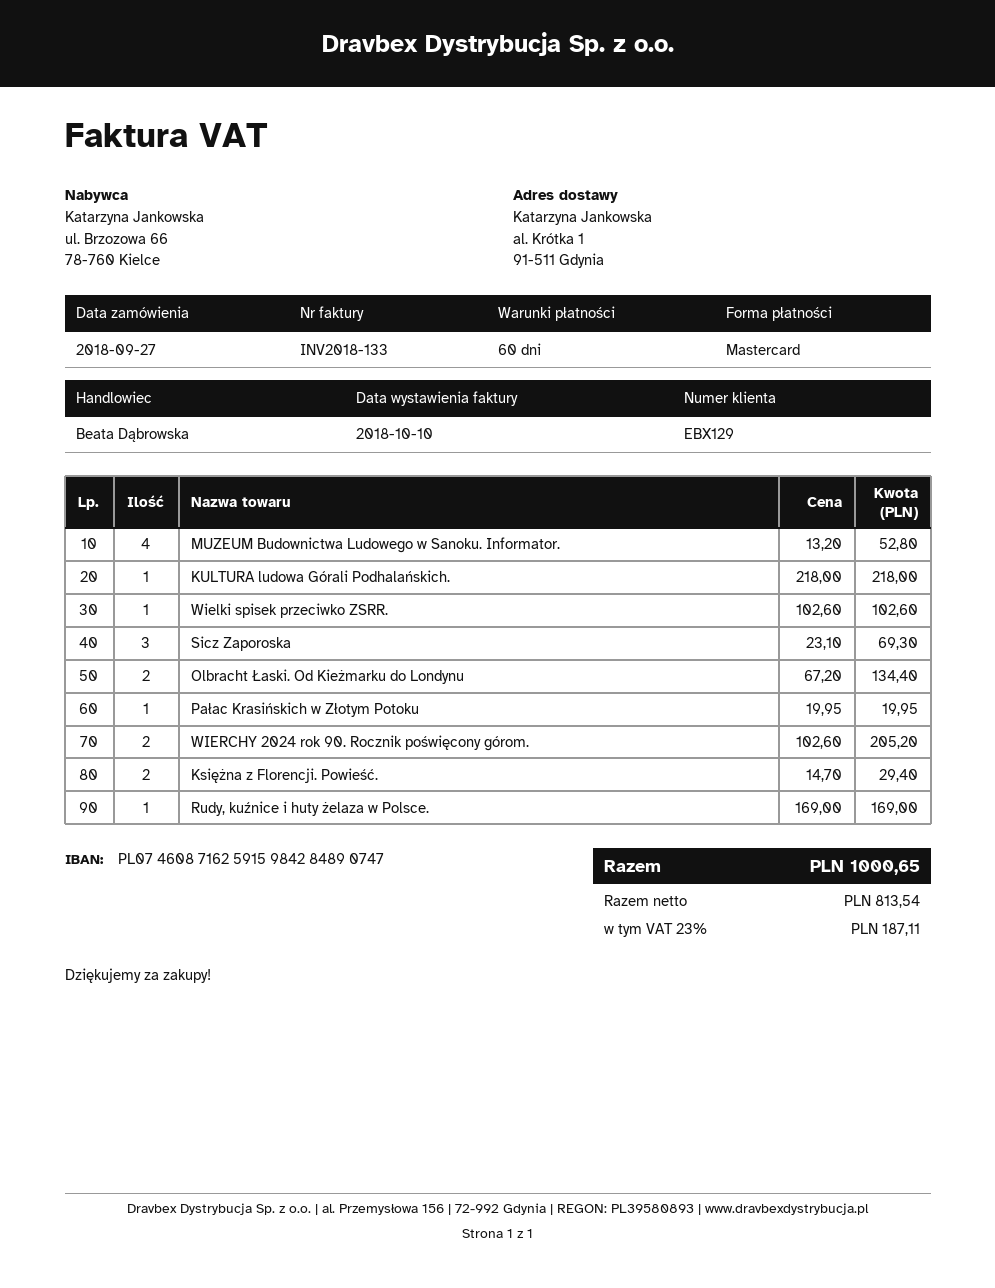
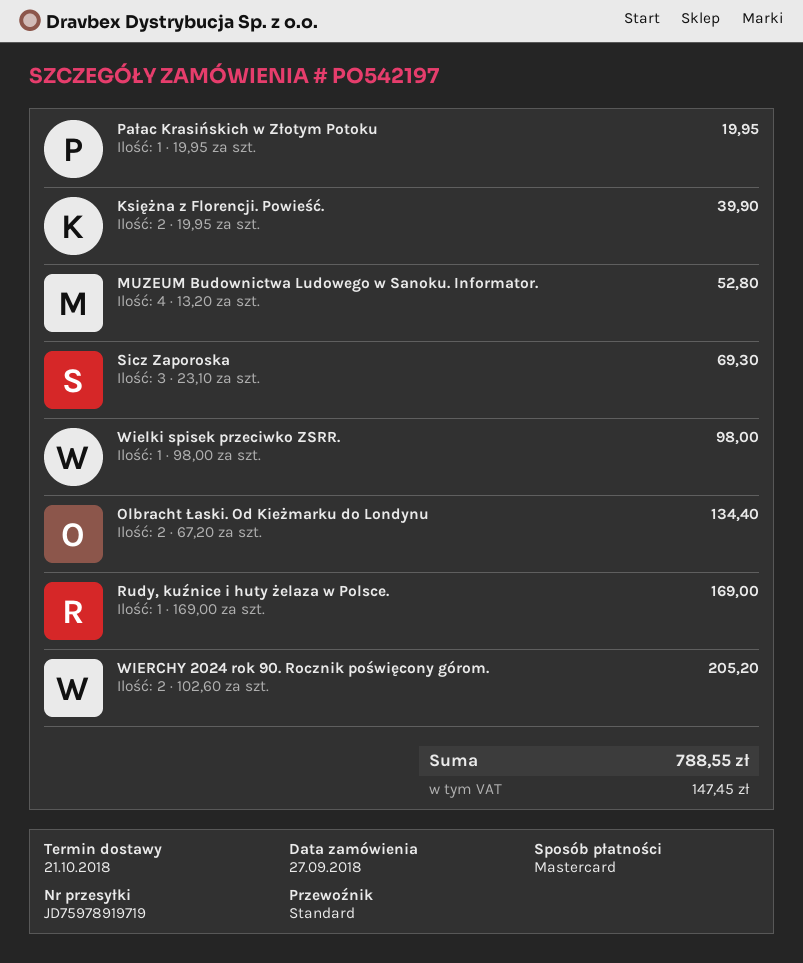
KULTURA ludowa Górali Podhalańskich.: 1 x 218.00 = 218.00 -> none
Wielki spisek przeciwko ZSRR.: 1 x 102.60 = 102.60 -> 1 x 98.00 = 98.00
Księżna z Florencji. Powieść.: 2 x 14.70 = 29.40 -> 2 x 19.95 = 39.90
tax: 187.11 -> 147.45
total: 1000.65 -> 788.55

